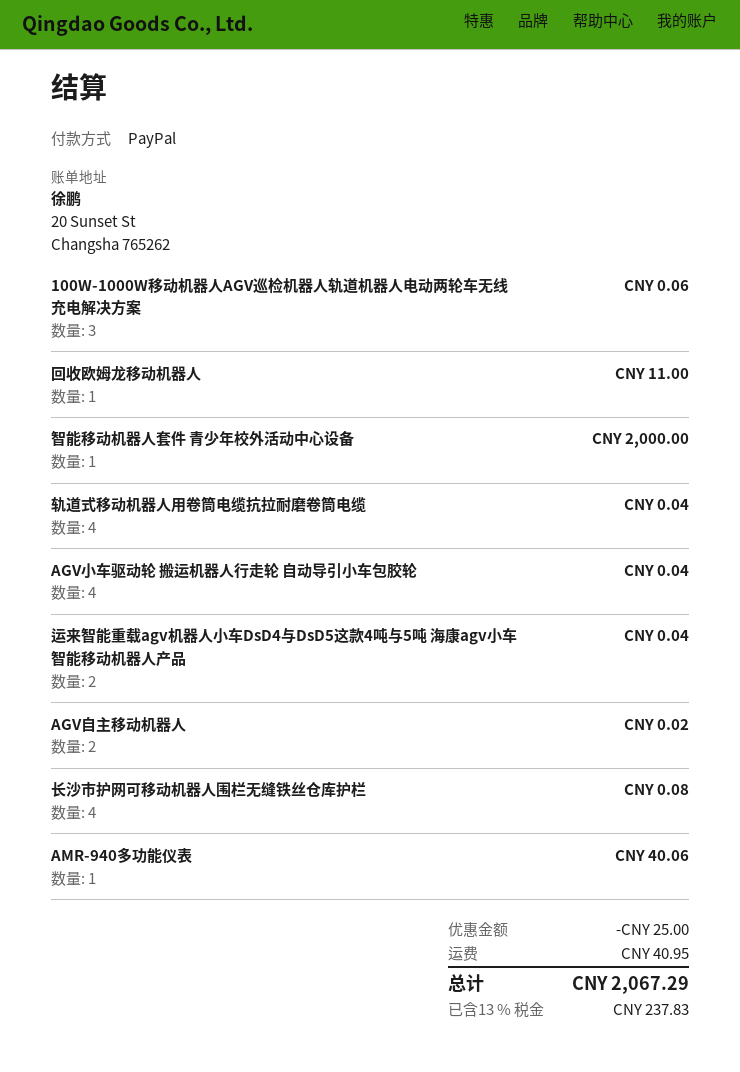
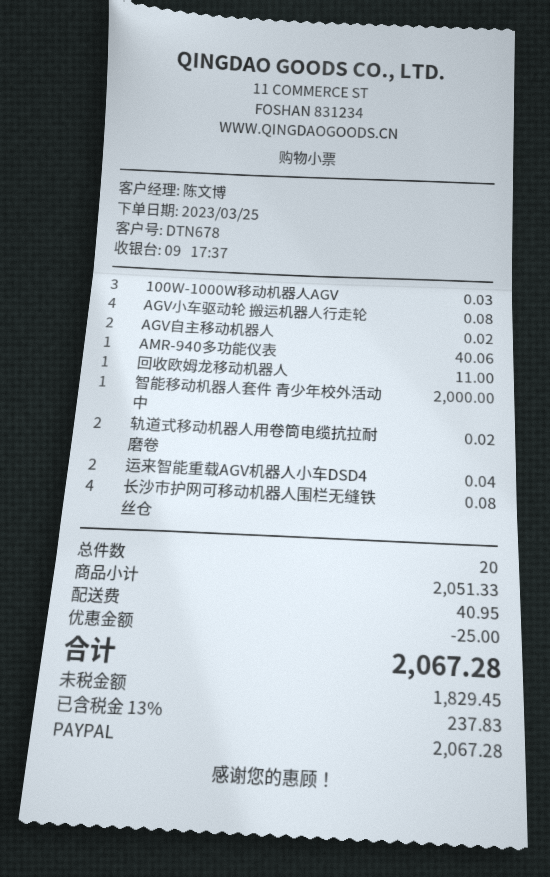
100W-1000W移动机器人AGV巡检机器人轨道机器人电动两轮车无线充电解决方案: 3 for 0.06 -> 3 for 0.03
轨道式移动机器人用卷筒电缆抗拉耐磨卷筒电缆: 4 for 0.04 -> 2 for 0.02
AGV小车驱动轮 搬运机器人行走轮 自动导引小车包胶轮: 4 for 0.04 -> 4 for 0.08
total: 2067.29 -> 2067.28

